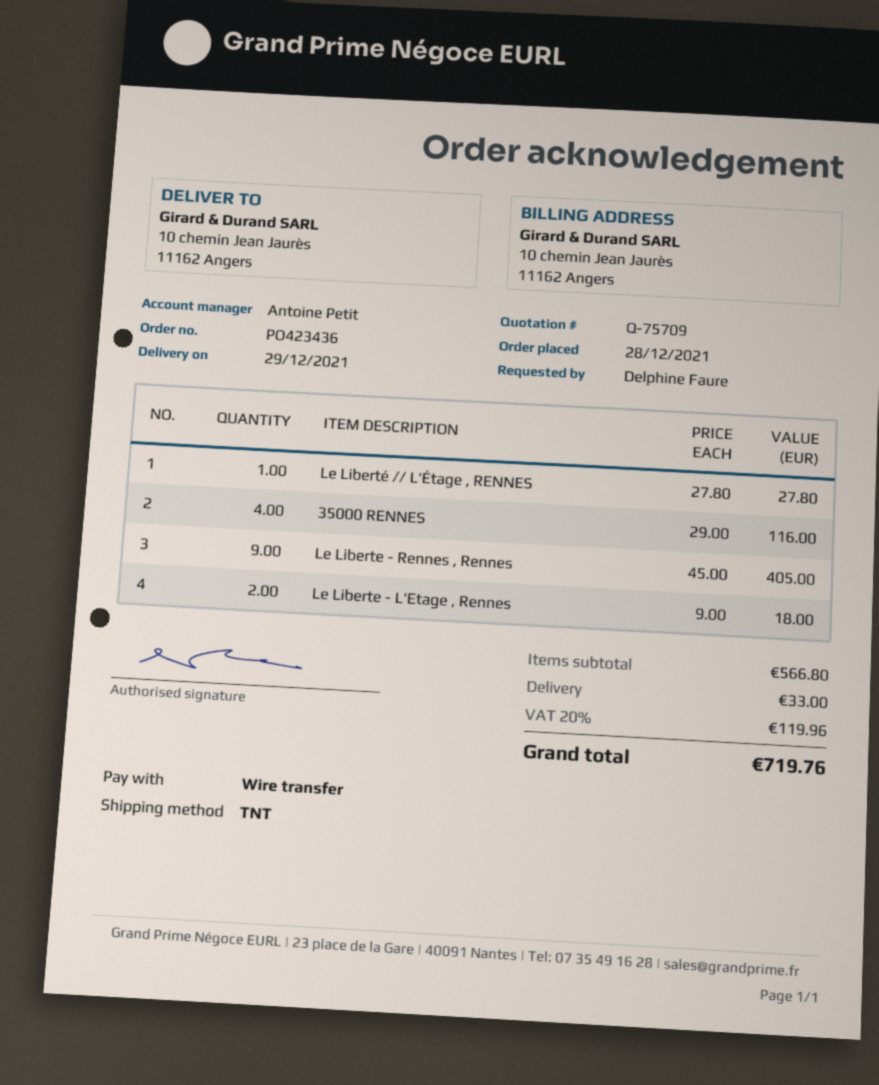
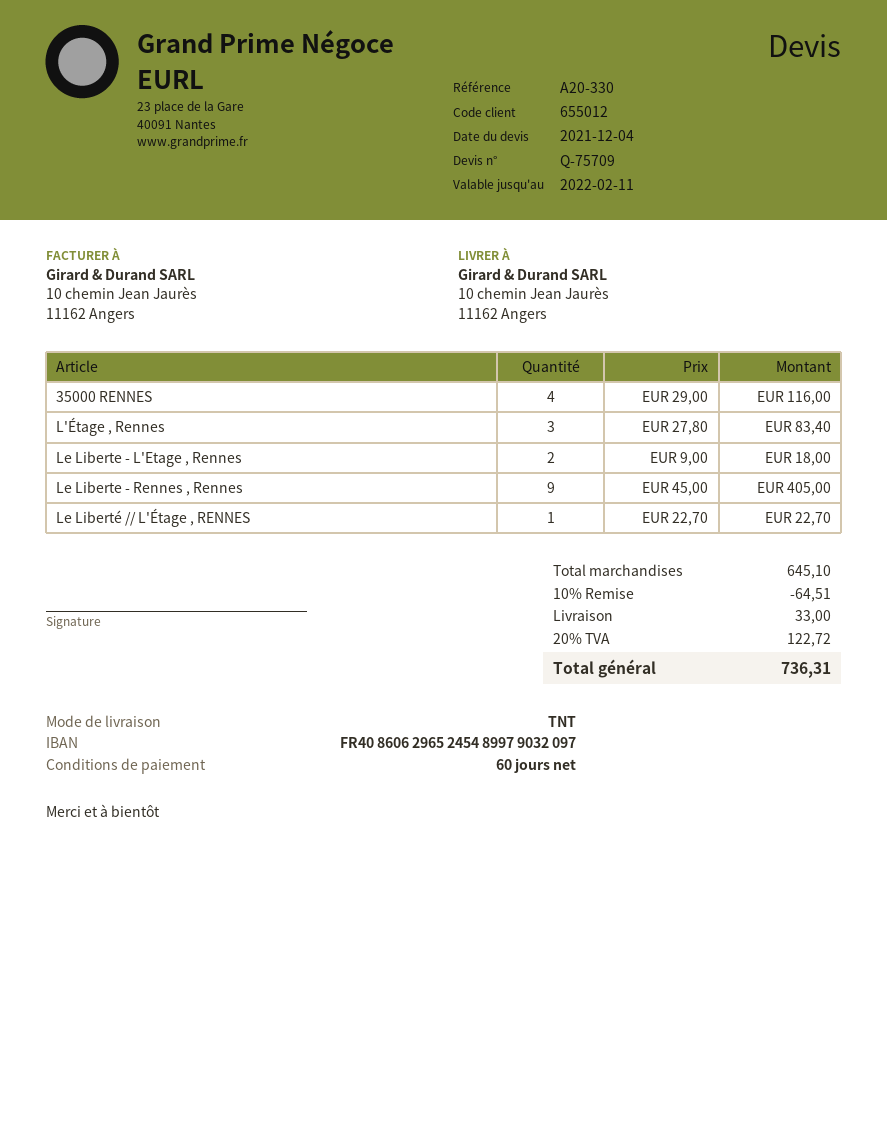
Le Liberté // L'Étage , RENNES: 1 x 27.80 = 27.80 -> 1 x 22.70 = 22.70
L'Étage , Rennes: none -> 3 x 27.80 = 83.40
subtotal: 566.80 -> 645.10
discount: none -> 10% = 64.51
tax: 20% = 119.96 -> 20% = 122.72
total: 719.76 -> 736.31

